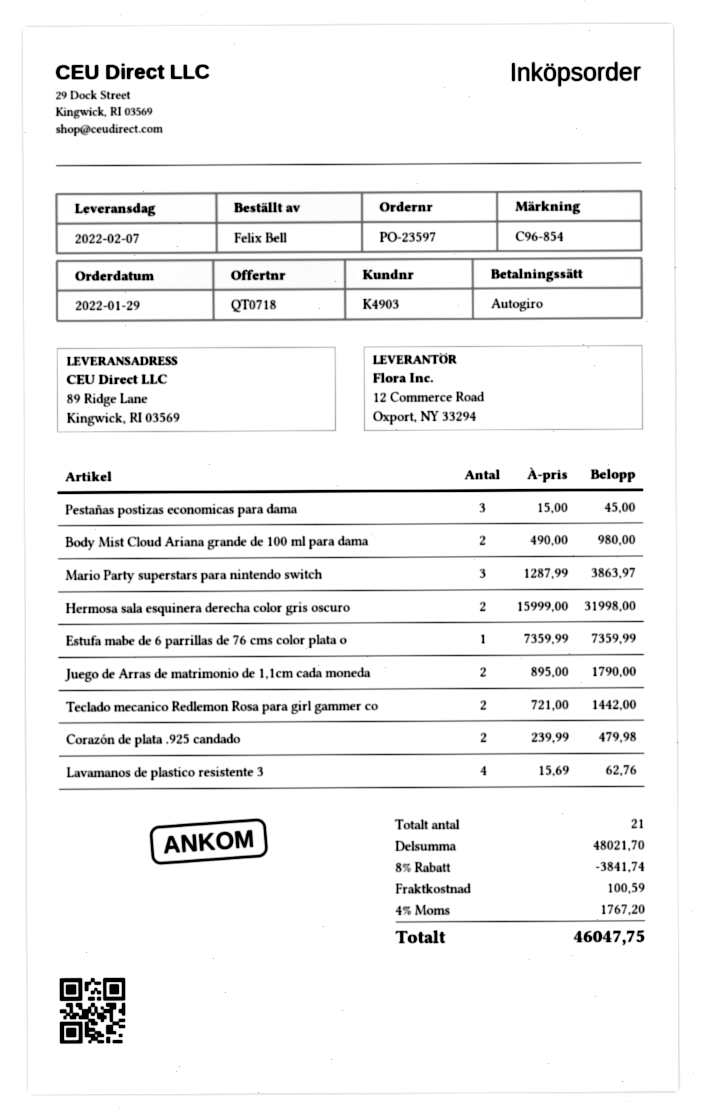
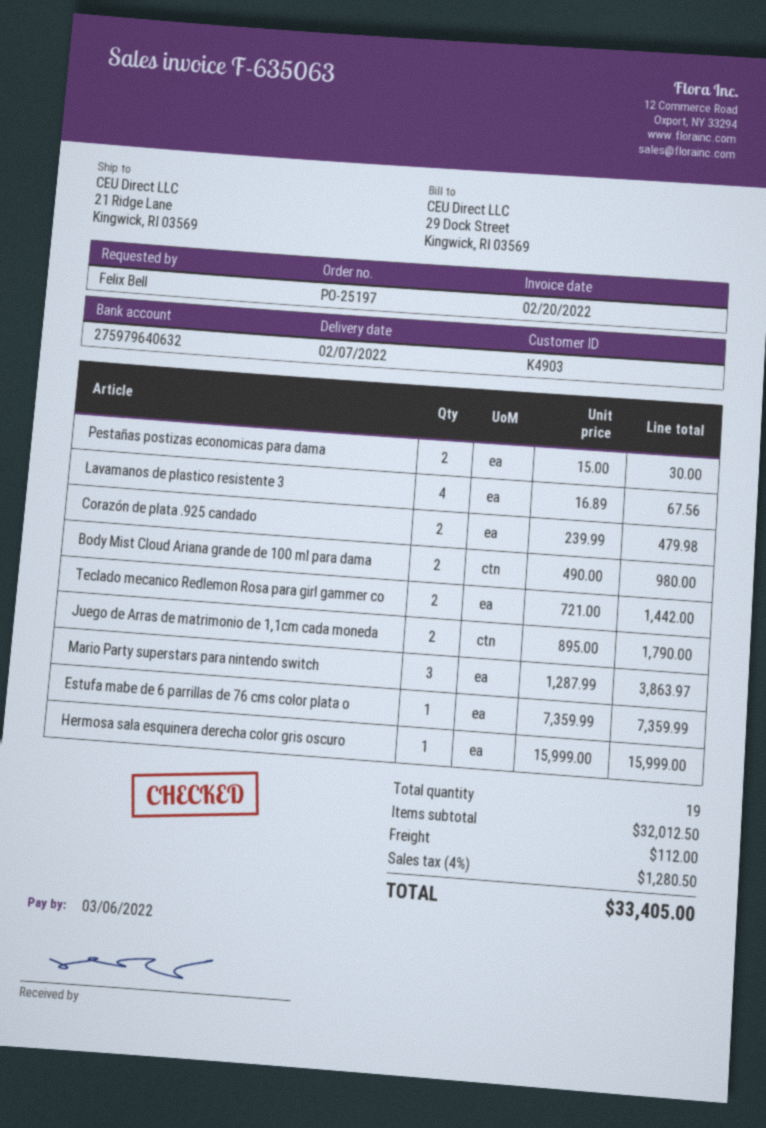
order number: PO-23597 -> PO-25197
ship to: 89 Ridge Lane, Kingwick, RI 03569 -> 21 Ridge Lane, Kingwick, RI 03569
Pestañas postizas economicas para dama: 3 x 15.00 = 45.00 -> 2 x 15.00 = 30.00
Hermosa sala esquinera derecha color gris oscuro: 2 x 15999.00 = 31998.00 -> 1 x 15999.00 = 15999.00
Lavamanos de plastico resistente 3: 4 x 15.69 = 62.76 -> 4 x 16.89 = 67.56
total quantity: 21 -> 19
subtotal: 48021.70 -> 32012.50
discount: 8% = 3841.74 -> none
shipping: 100.59 -> 112.00
tax: 4% = 1767.20 -> 4% = 1280.50
total: 46047.75 -> 33405.00

